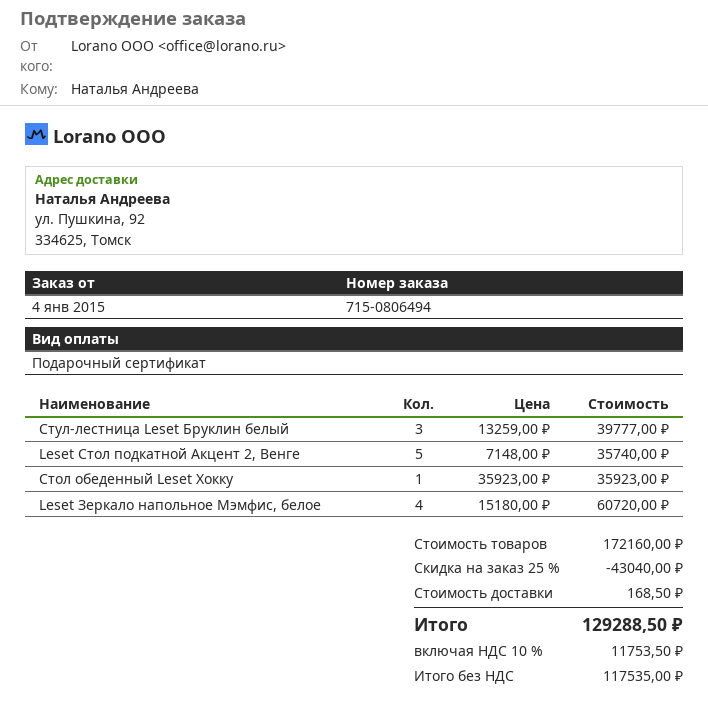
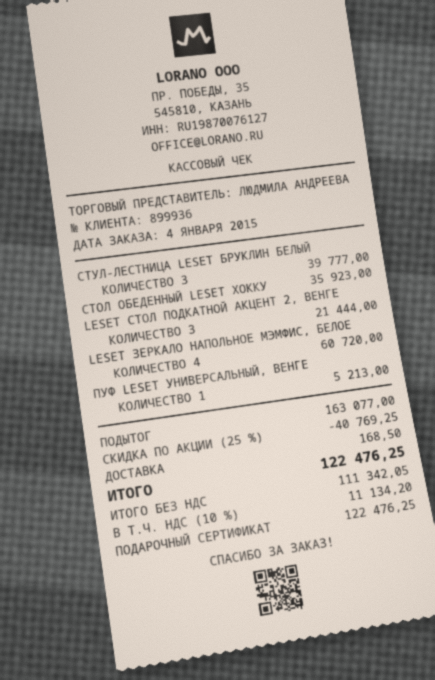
Leset Стол подкатной Акцент 2, Венге: 5 for 35740.00 -> 3 for 21444.00
ПУФ LESET УНИВЕРСАЛЬНЫЙ, ВЕНГЕ: none -> 1 for 5213.00
subtotal: 172160.00 -> 163077.00
discount: 25% = 43040.00 -> 25% = 40769.25
net: 117535.00 -> 111342.05
tax: 10% = 11753.50 -> 10% = 11134.20
total: 129288.50 -> 122476.25

